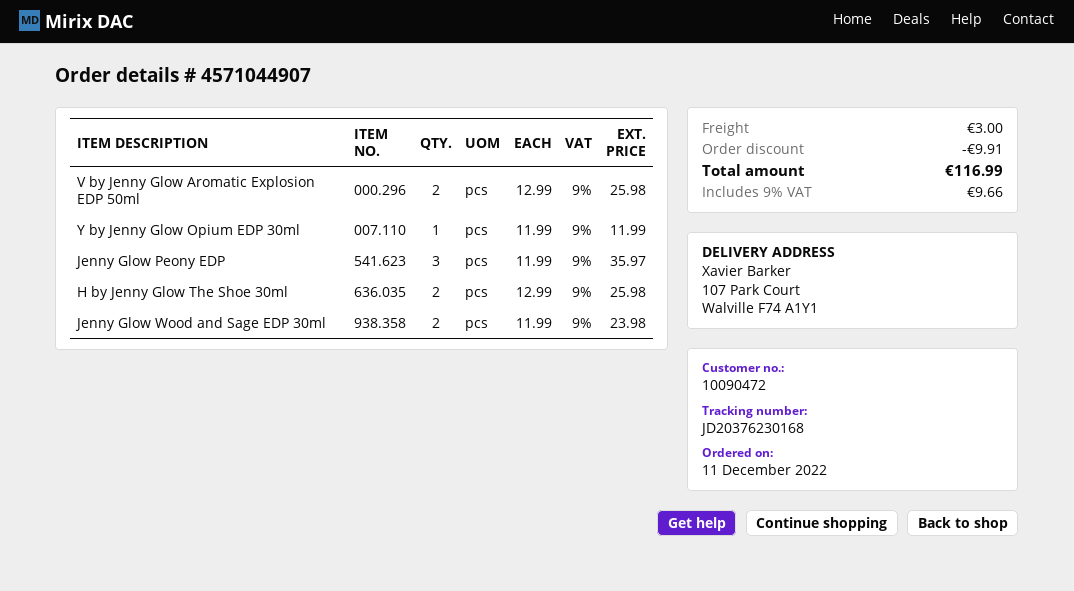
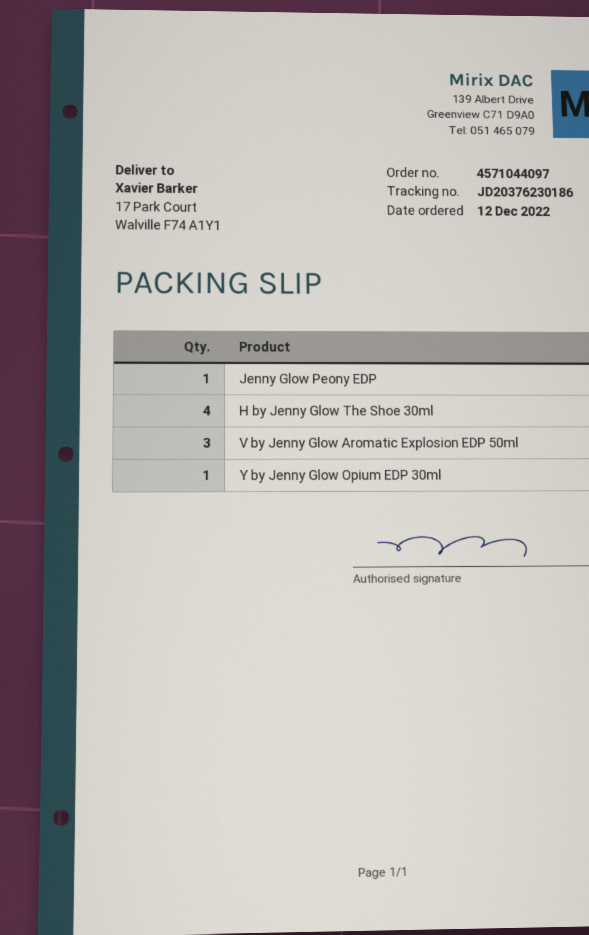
order number: 4571044907 -> 4571044097
order date: 2022-12-11 -> 2022-12-12
tracking number: JD20376230168 -> JD20376230186
ship to: 107 Park Court, Walville F74 A1Y1 -> 17 Park Court, Walville F74 A1Y1
V by Jenny Glow Aromatic Explosion EDP 50ml: 2 -> 3
Jenny Glow Peony EDP: 3 -> 1
H by Jenny Glow The Shoe 30ml: 2 -> 4
Jenny Glow Wood and Sage EDP 30ml: 2 -> none

